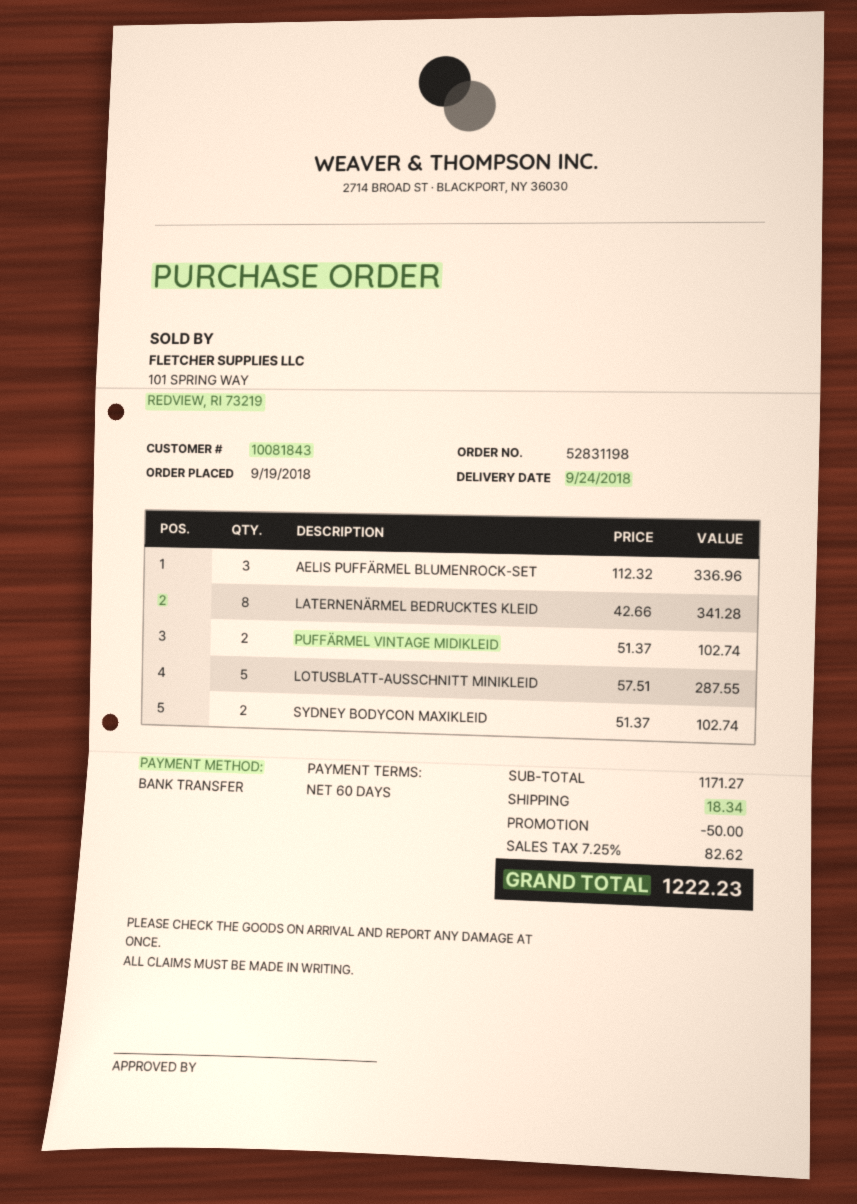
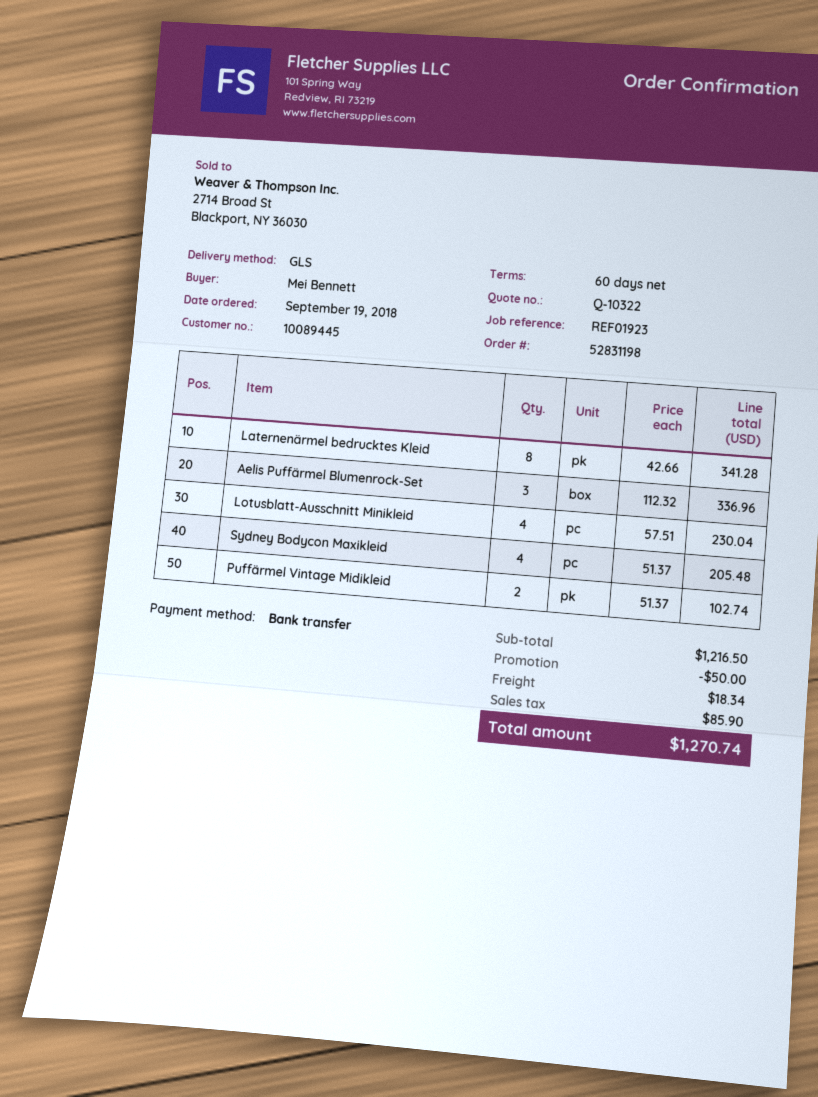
customer number: 10081843 -> 10089445
LOTUSBLATT-AUSSCHNITT MINIKLEID: 5 x 57.51 = 287.55 -> 4 x 57.51 = 230.04
SYDNEY BODYCON MAXIKLEID: 2 x 51.37 = 102.74 -> 4 x 51.37 = 205.48
subtotal: 1171.27 -> 1216.50
tax: 82.62 -> 85.90
total: 1222.23 -> 1270.74

